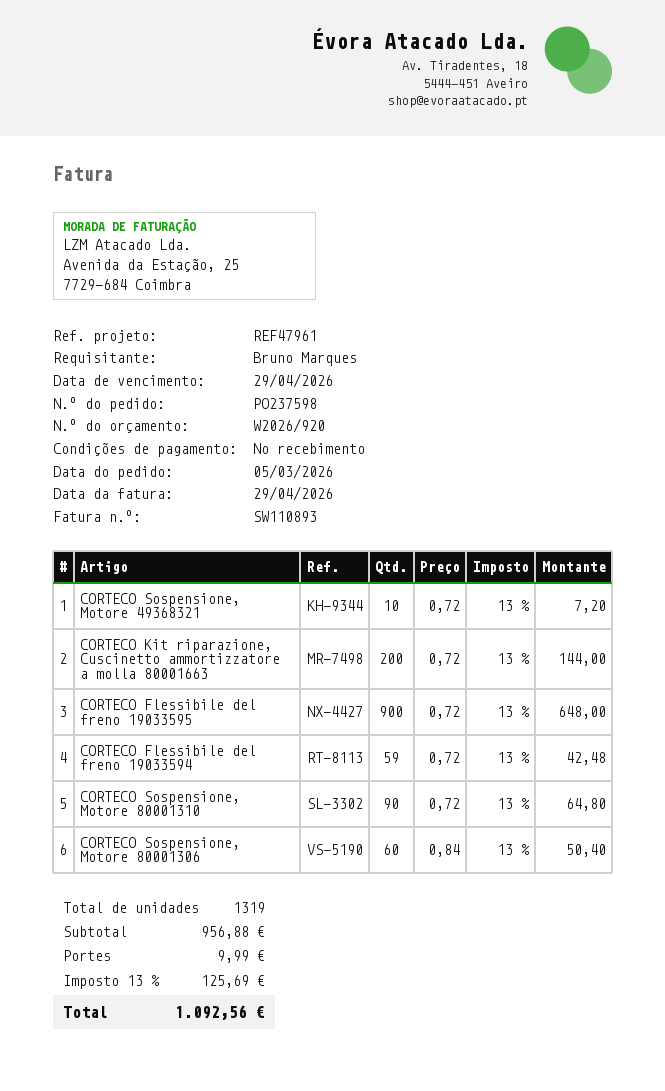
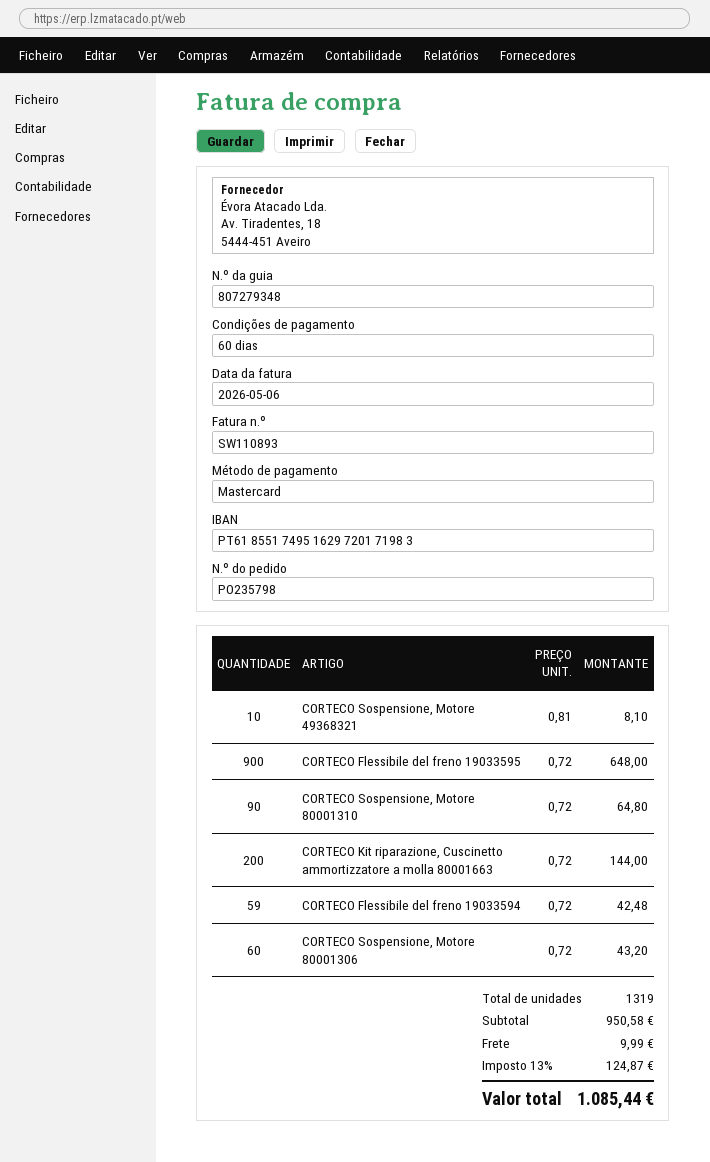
order number: PO237598 -> PO235798
invoice date: 2026-04-29 -> 2026-05-06
payment terms: on receipt -> 60 days
CORTECO Sospensione, Motore 49368321: 10 x 0.72 = 7.20 -> 10 x 0.81 = 8.10
CORTECO Sospensione, Motore 80001306: 60 x 0.84 = 50.40 -> 60 x 0.72 = 43.20
subtotal: 956.88 -> 950.58
tax: 13% = 125.69 -> 13% = 124.87
total: 1092.56 -> 1085.44

